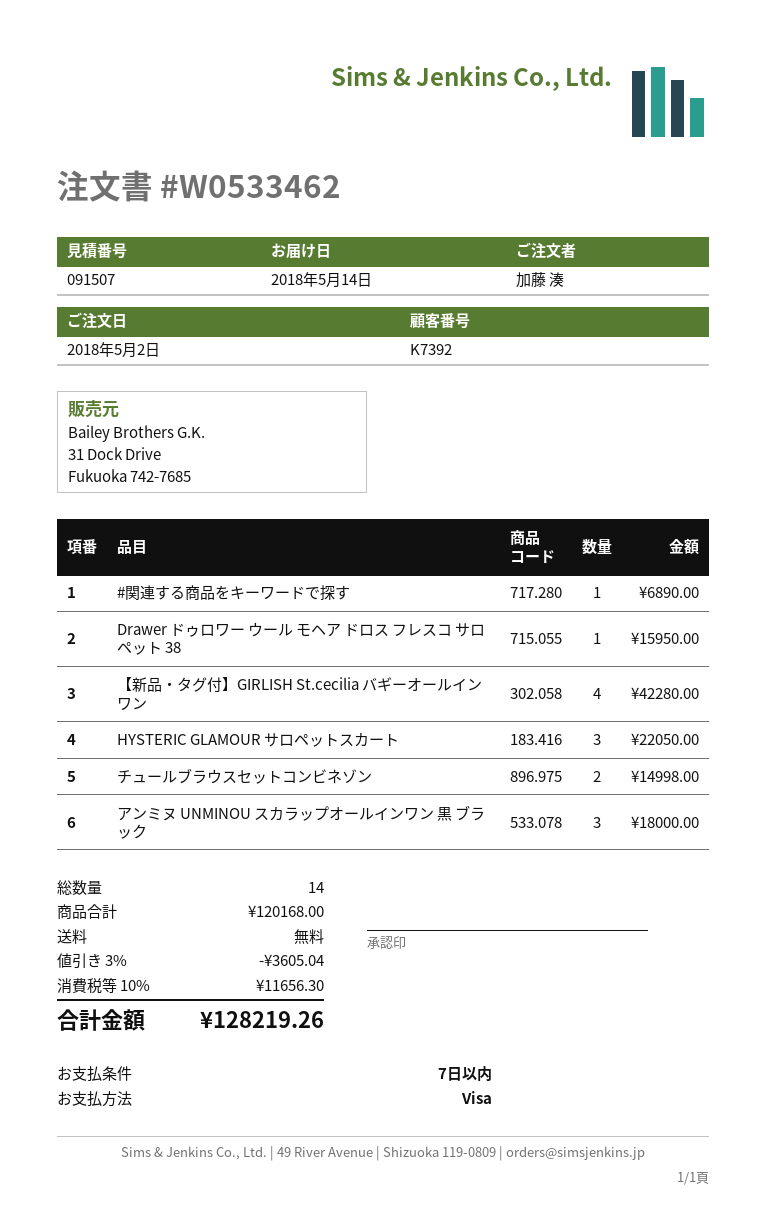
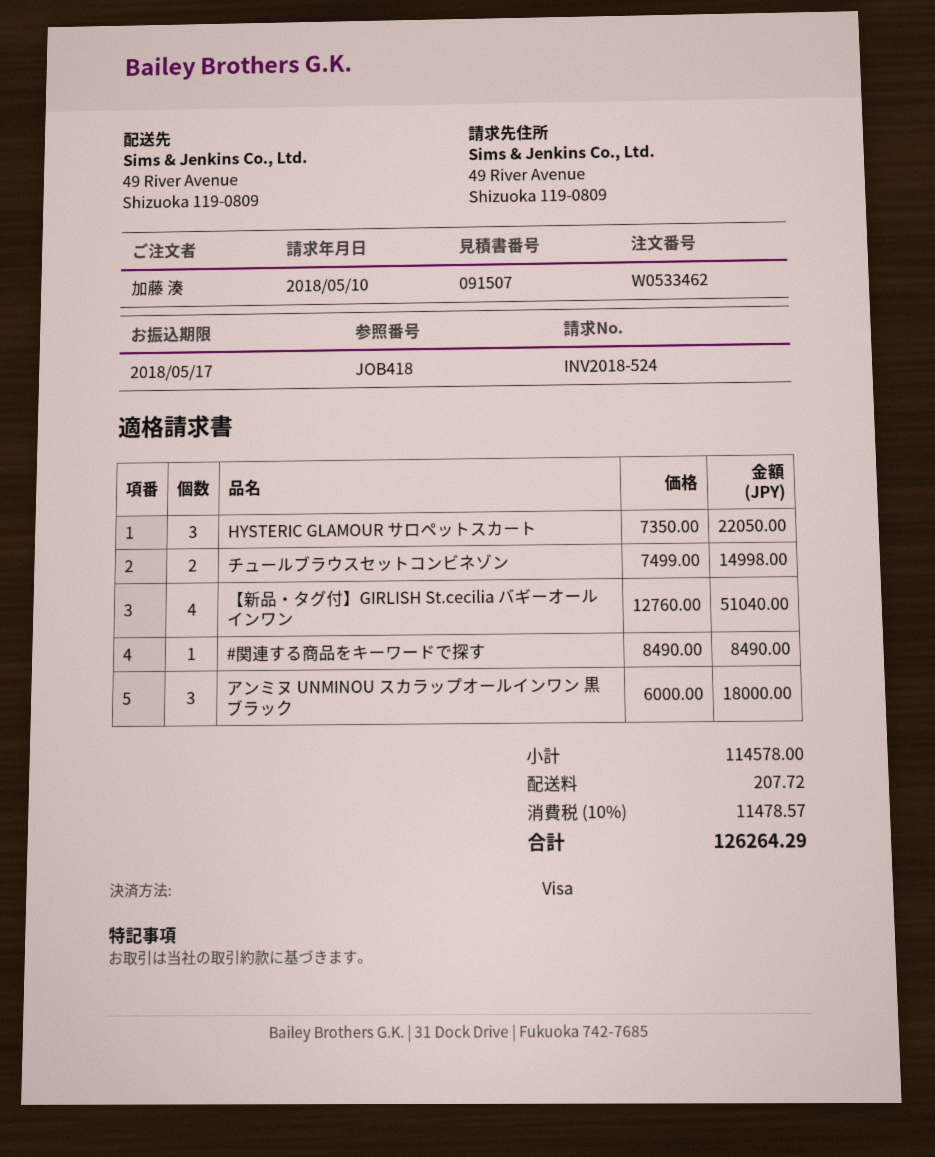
#関連する商品をキーワードで探す: 1 for 6890.00 -> 1 for 8490.00
Drawer ドゥロワー ウール モヘア ドロス フレスコ サロペット 38: 1 for 15950.00 -> none
【新品・タグ付】GIRLISH St.cecilia バギーオールインワン: 4 for 42280.00 -> 4 for 51040.00
subtotal: 120168.00 -> 114578.00
discount: 3% = 3605.04 -> none
shipping: 0.00 -> 207.72
tax: 10% = 11656.30 -> 10% = 11478.57
total: 128219.26 -> 126264.29

